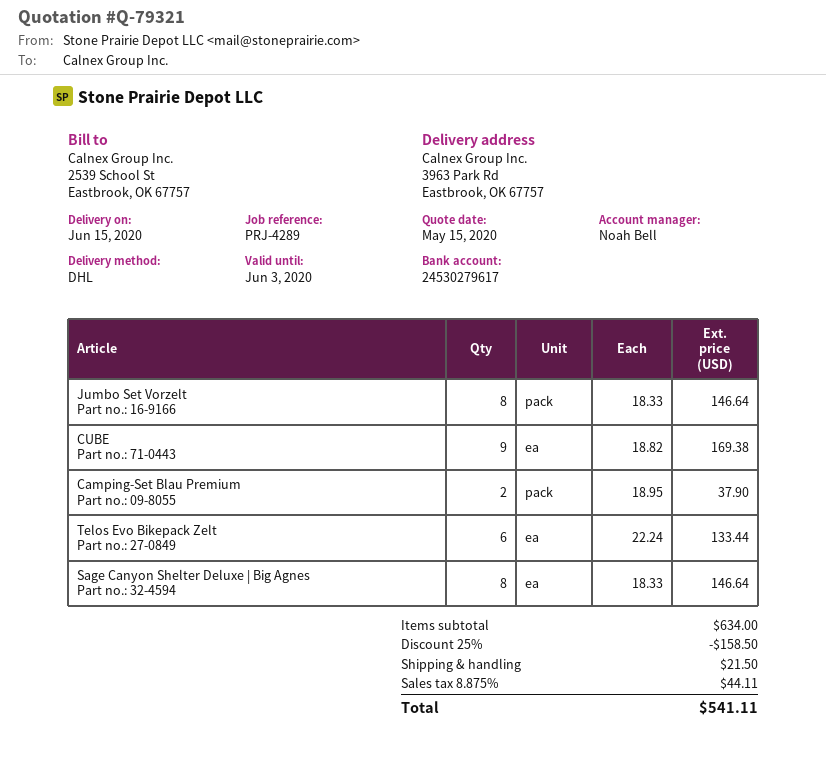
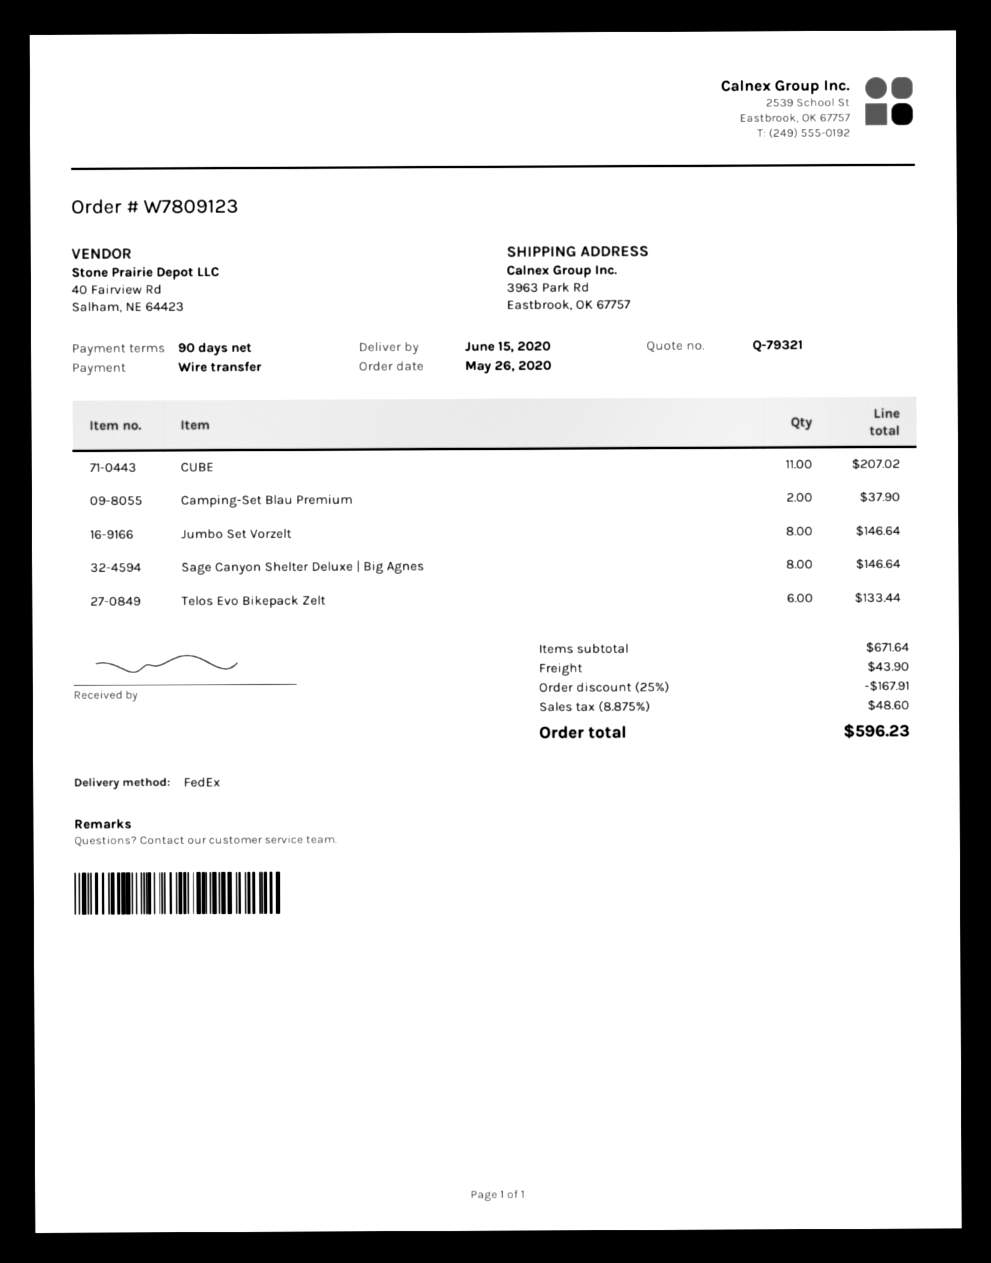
shipping method: DHL -> FedEx
CUBE: 9 for 169.38 -> 11 for 207.02
subtotal: 634.00 -> 671.64
discount: 25% = 158.50 -> 25% = 167.91
shipping: 21.50 -> 43.90
tax: 8.875% = 44.11 -> 8.875% = 48.60
total: 541.11 -> 596.23

